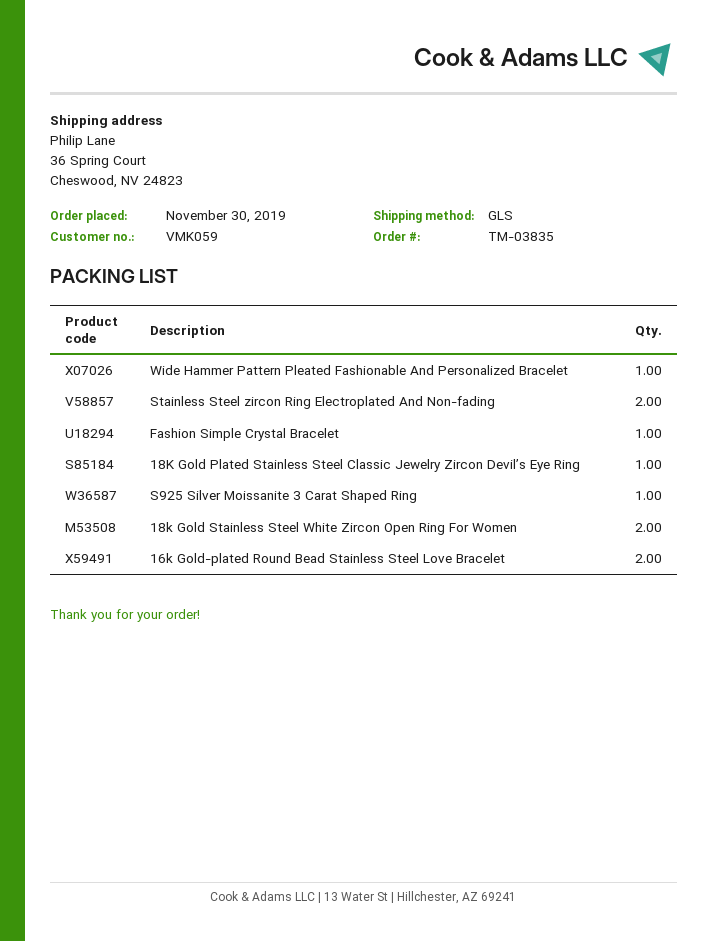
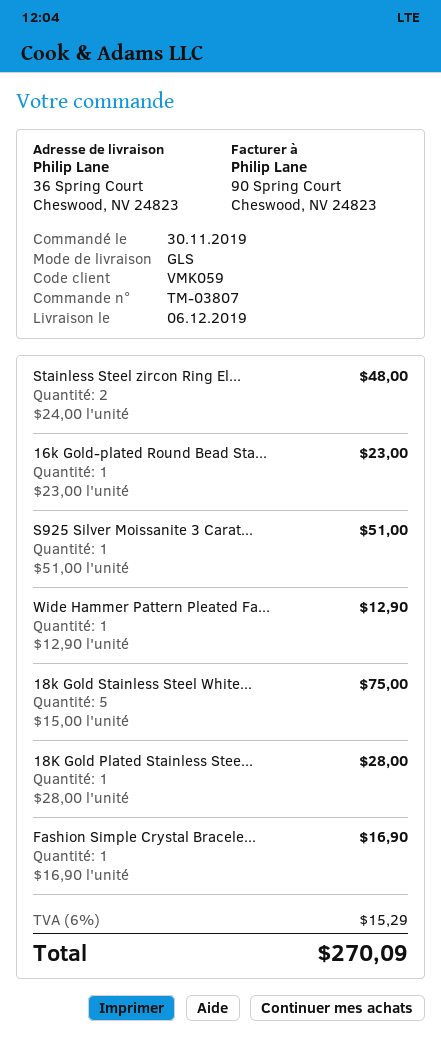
order number: TM-03835 -> TM-03807
18k Gold Stainless Steel White Zircon Open Ring For Women: 2 -> 5
16k Gold-plated Round Bead Stainless Steel Love Bracelet: 2 -> 1

